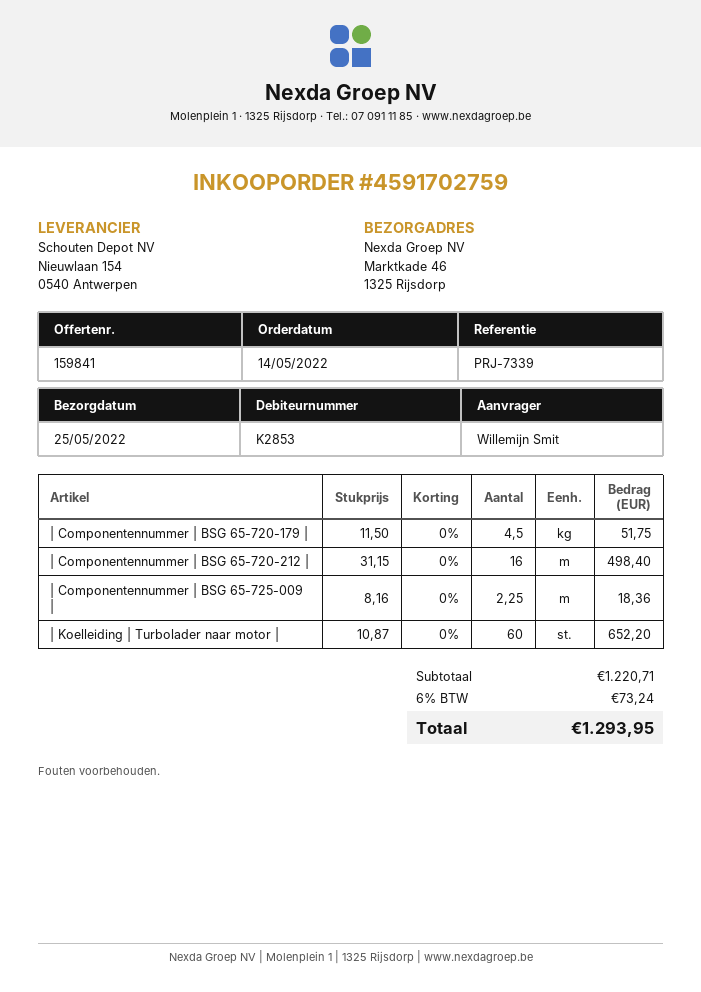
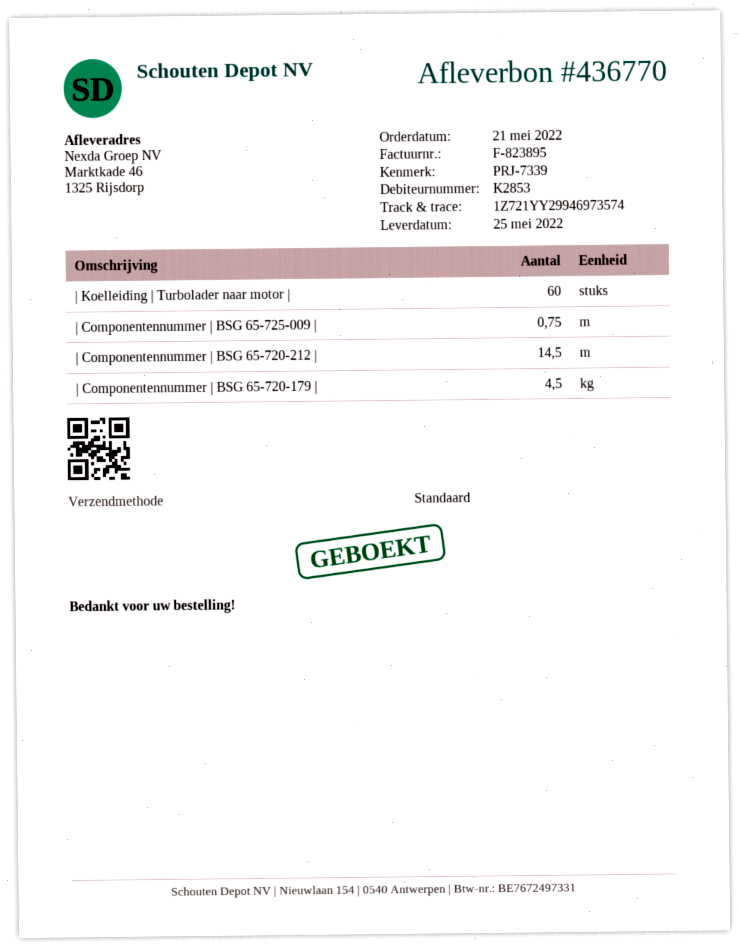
order date: 2022-05-14 -> 2022-05-21
| Componentennummer | BSG 65-720-212 |: 16 -> 14.5
| Componentennummer | BSG 65-725-009 |: 2.25 -> 0.75

